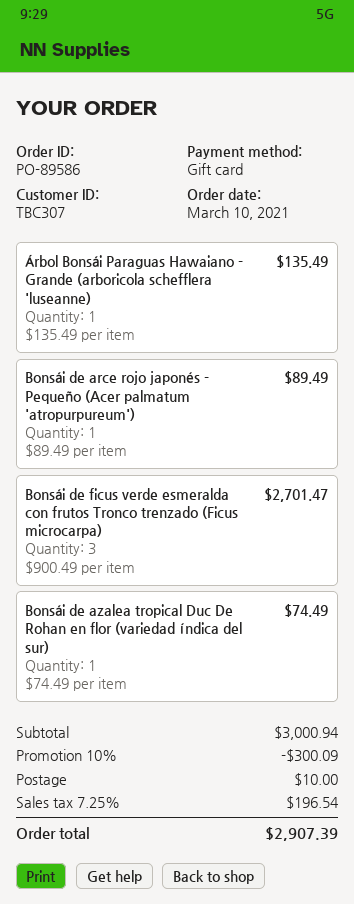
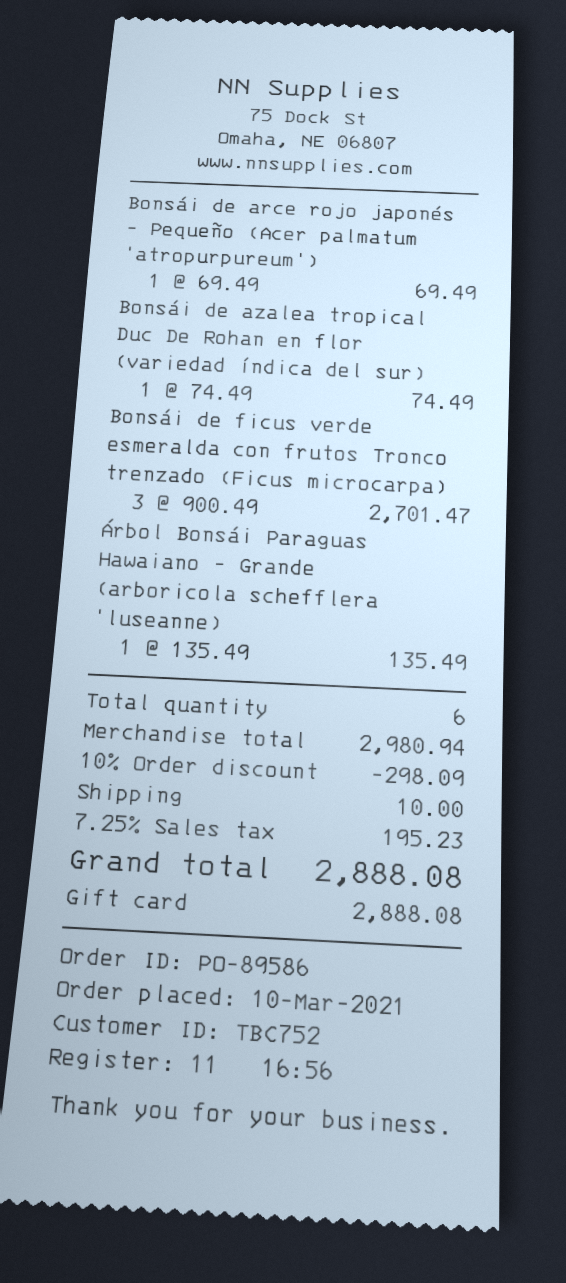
customer number: TBC307 -> TBC752
Bonsái de arce rojo japonés - Pequeño (Acer palmatum 'atropurpureum'): 1 x 89.49 = 89.49 -> 1 x 69.49 = 69.49
subtotal: 3000.94 -> 2980.94
discount: 10% = 300.09 -> 10% = 298.09
tax: 7.25% = 196.54 -> 7.25% = 195.23
total: 2907.39 -> 2888.08

